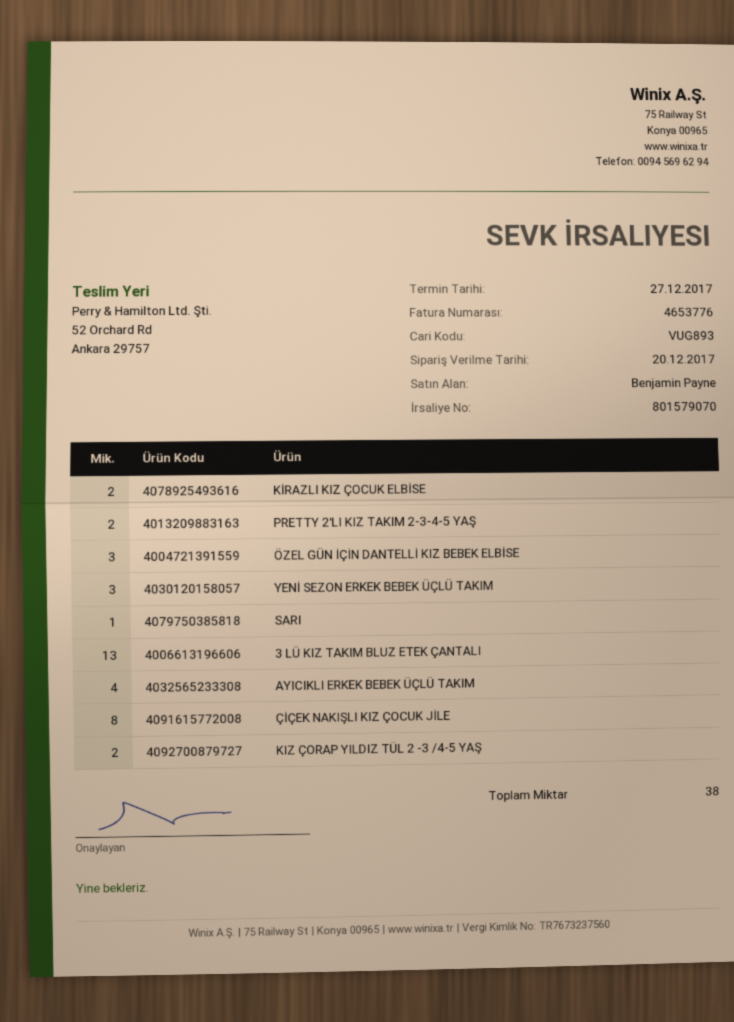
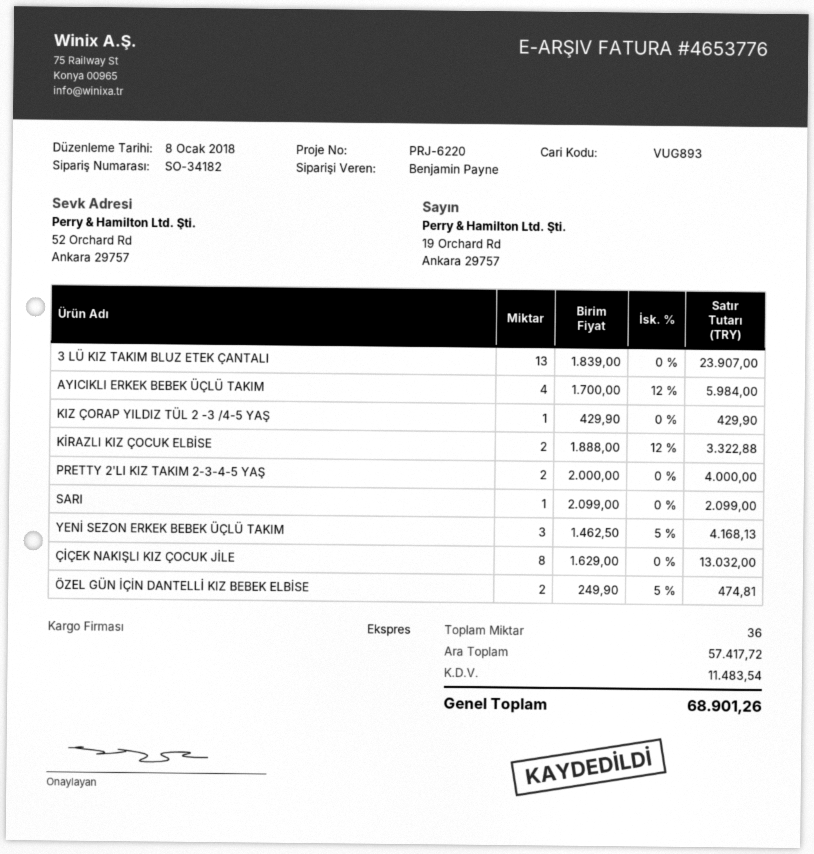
ÖZEL GÜN İÇİN DANTELLİ KIZ BEBEK ELBİSE: 3 -> 2
KIZ ÇORAP YILDIZ TÜL 2 -3 /4-5 YAŞ: 2 -> 1
total quantity: 38 -> 36

